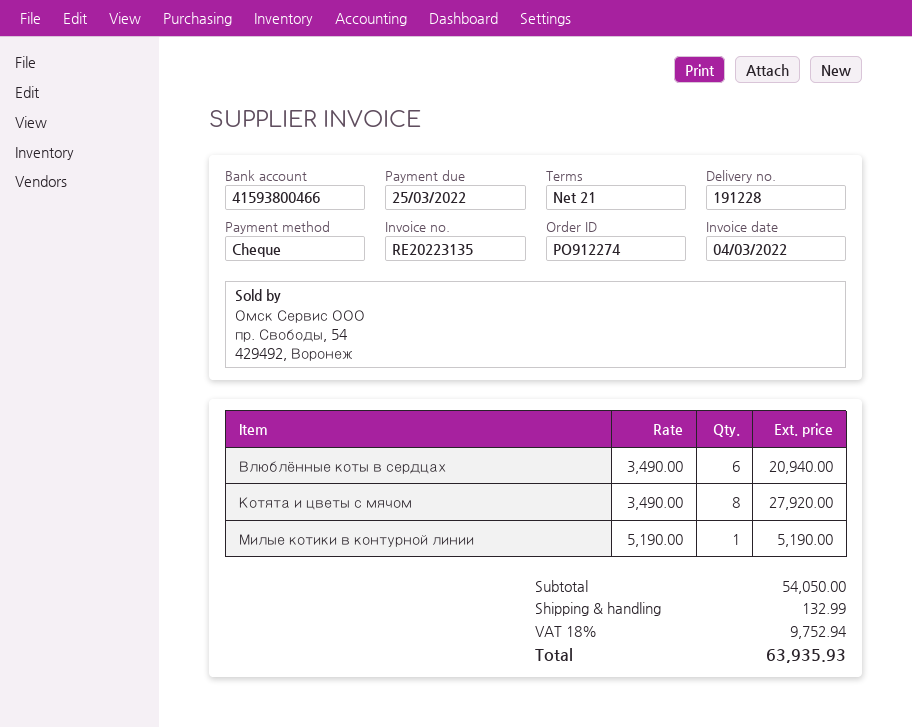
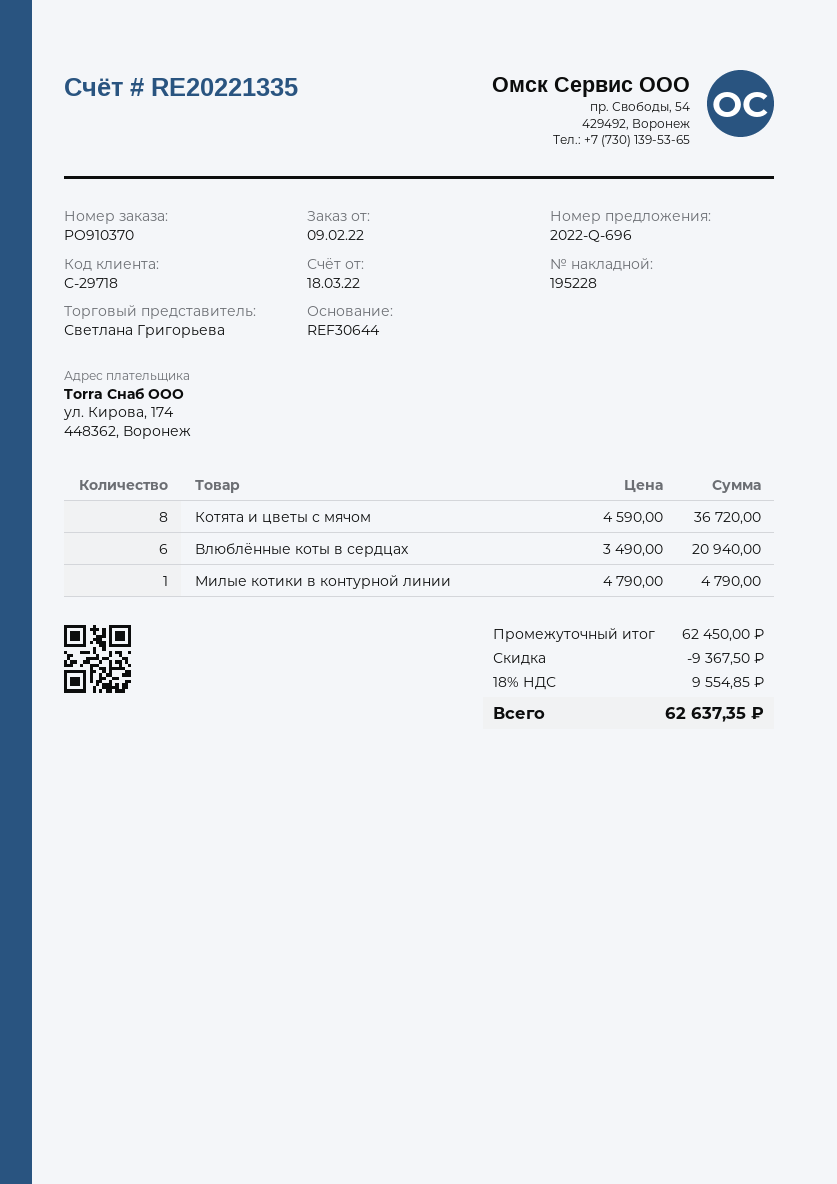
order number: PO912274 -> PO910370
delivery note number: 191228 -> 195228
invoice number: RE20223135 -> RE20221335
invoice date: 2022-03-04 -> 2022-03-18
Котята и цветы с мячом: 8 x 3490.00 = 27920.00 -> 8 x 4590.00 = 36720.00
Милые котики в контурной линии: 1 x 5190.00 = 5190.00 -> 1 x 4790.00 = 4790.00
subtotal: 54050.00 -> 62450.00
discount: none -> 9367.50
shipping: 132.99 -> none
tax: 18% = 9752.94 -> 18% = 9554.85
total: 63935.93 -> 62637.35

